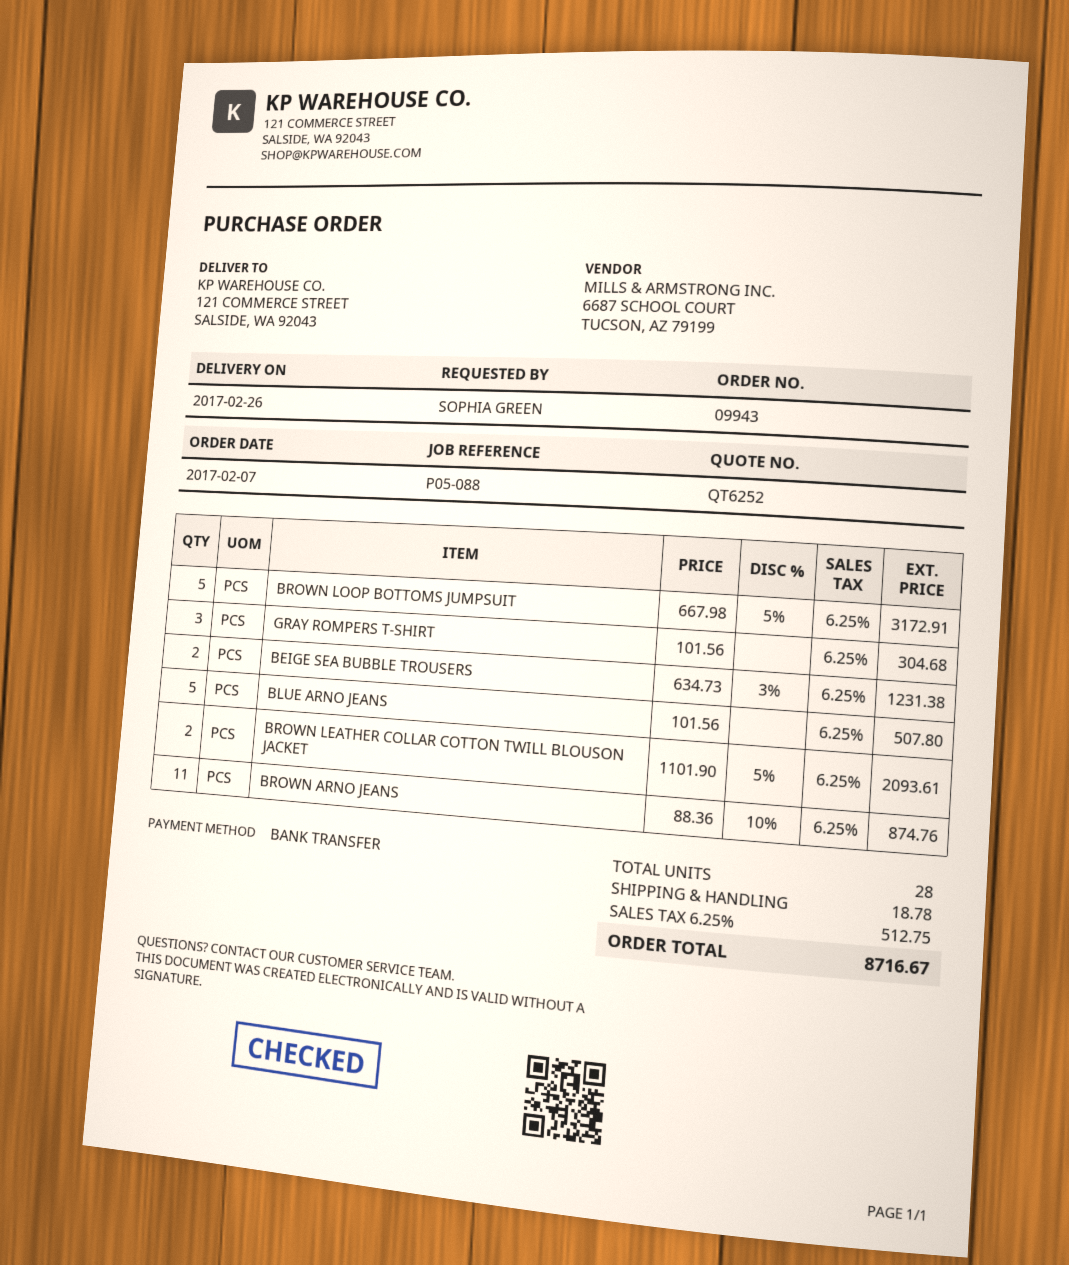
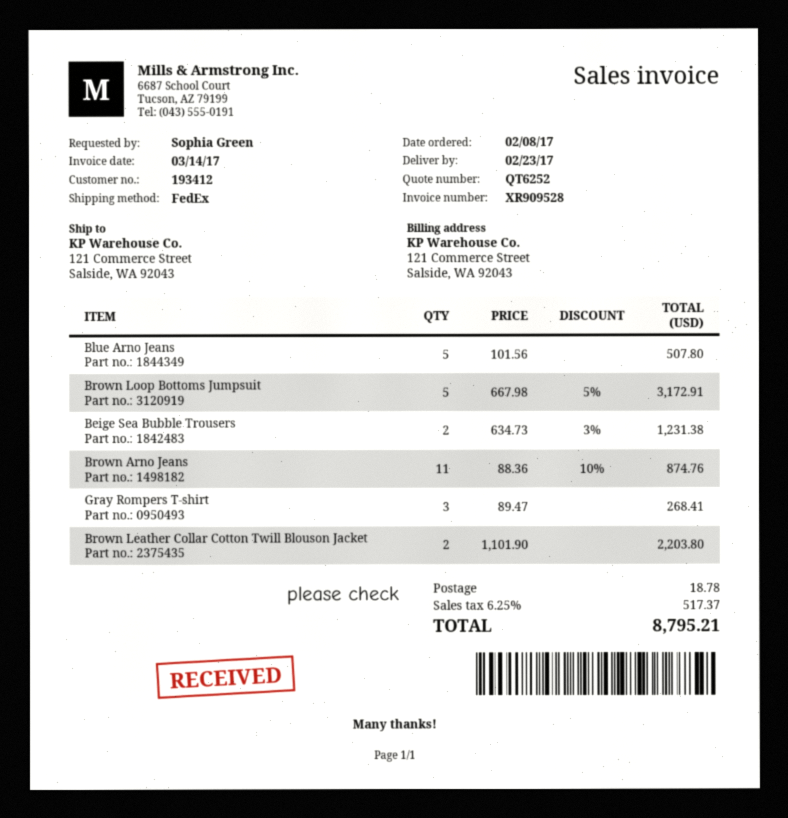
order date: 2017-02-07 -> 2017-02-08
delivery date: 2017-02-26 -> 2017-02-23
GRAY ROMPERS T-SHIRT: 3 x 101.56 = 304.68 -> 3 x 89.47 = 268.41
BROWN LEATHER COLLAR COTTON TWILL BLOUSON JACKET: 2 x 1101.90 - 5% = 2093.61 -> 2 x 1101.90 = 2203.80
tax: 6.25% = 512.75 -> 6.25% = 517.37
total: 8716.67 -> 8795.21

